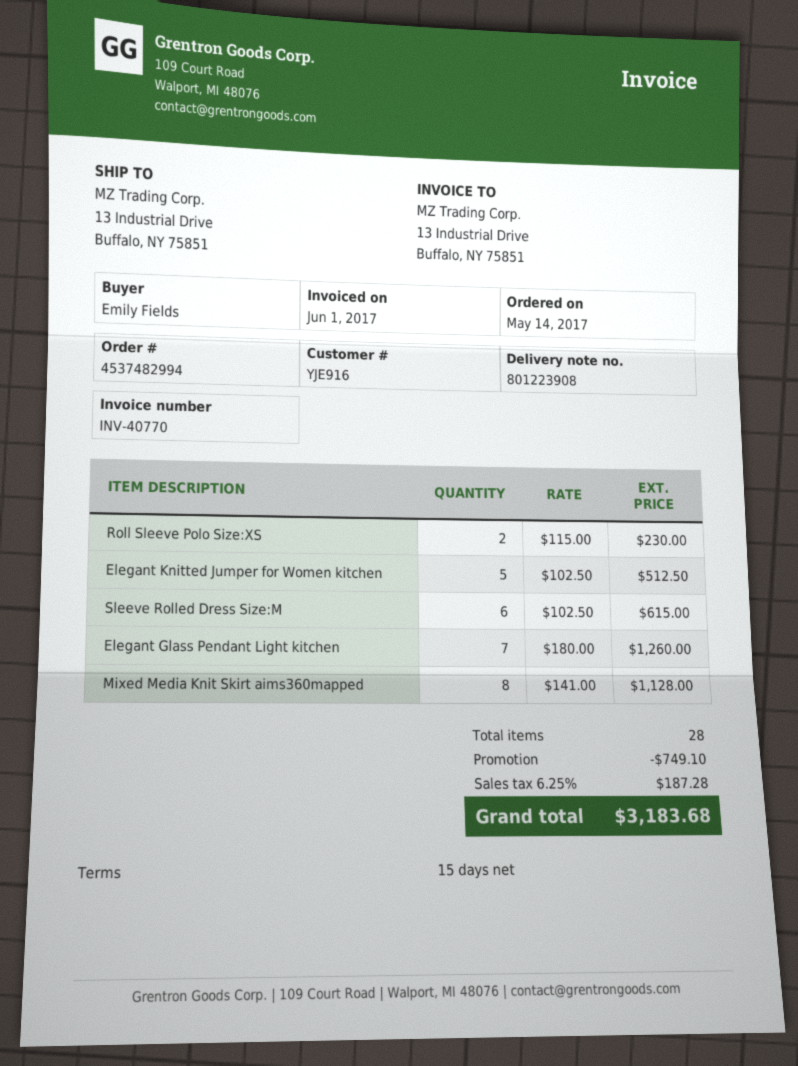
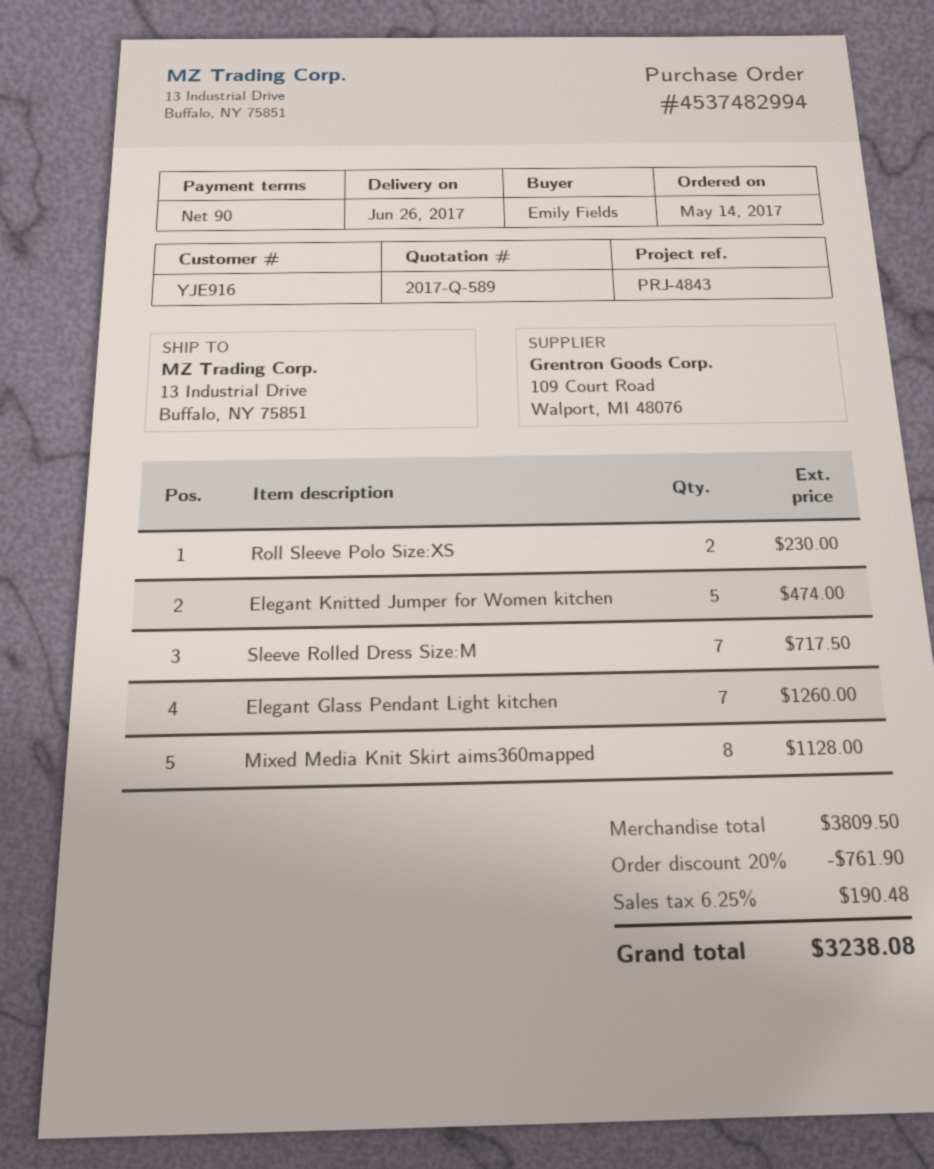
payment terms: 15 days -> 90 days
Elegant Knitted Jumper for Women kitchen: 5 for 512.50 -> 5 for 474.00
Sleeve Rolled Dress Size:M: 6 for 615.00 -> 7 for 717.50
discount: 749.10 -> 761.90
tax: 6.25% = 187.28 -> 6.25% = 190.48
total: 3183.68 -> 3238.08

